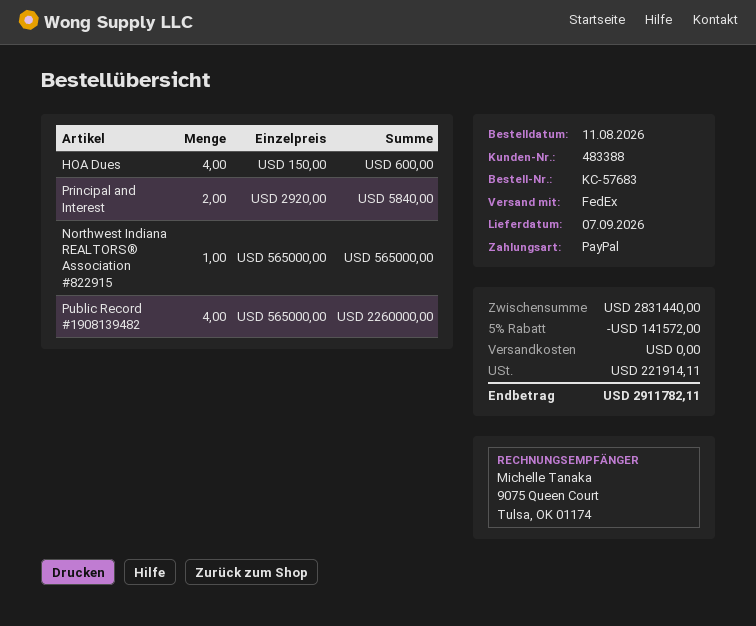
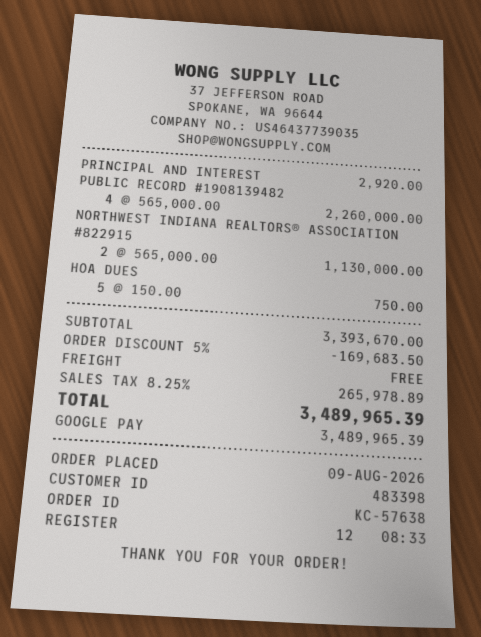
order number: KC-57683 -> KC-57638
order date: 2026-08-11 -> 2026-08-09
customer number: 483388 -> 483398
payment method: PayPal -> Google Pay
HOA Dues: 4 x 150.00 = 600.00 -> 5 x 150.00 = 750.00
Principal and Interest: 2 x 2920.00 = 5840.00 -> 1 x 2920.00 = 2920.00
Northwest Indiana REALTORS® Association #822915: 1 x 565000.00 = 565000.00 -> 2 x 565000.00 = 1130000.00
subtotal: 2831440.00 -> 3393670.00
discount: 5% = 141572.00 -> 5% = 169683.50
tax: 221914.11 -> 265978.89
total: 2911782.11 -> 3489965.39

